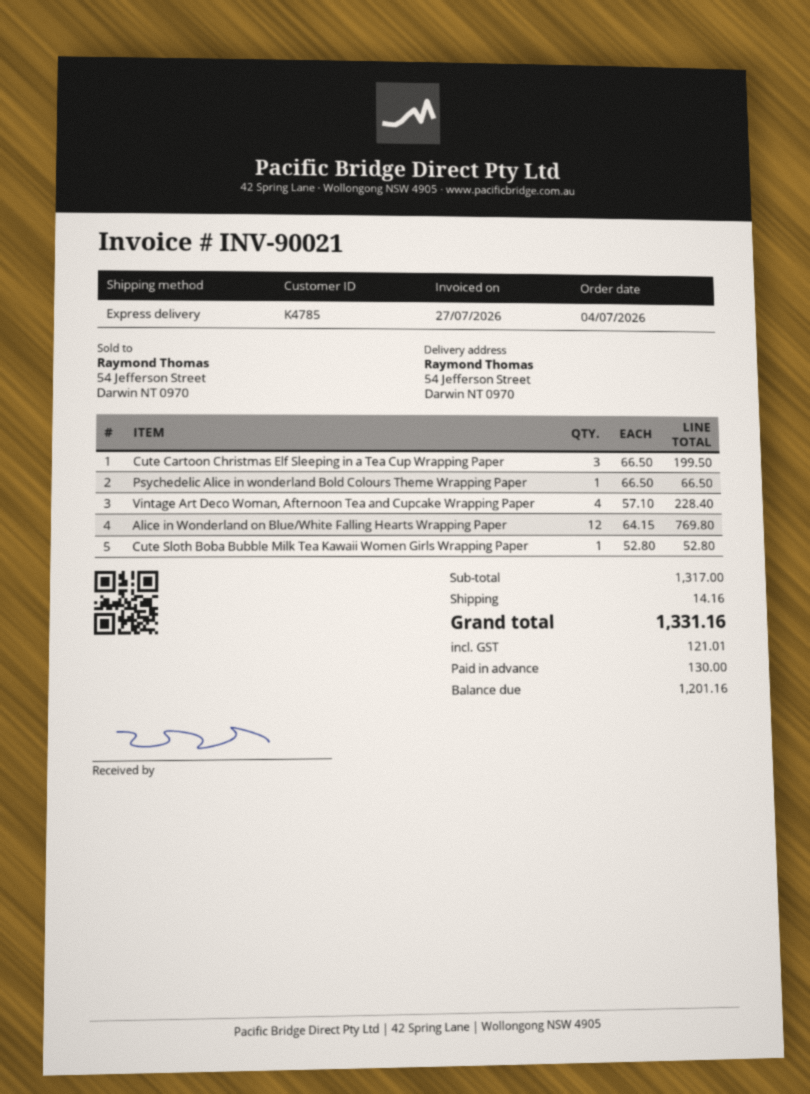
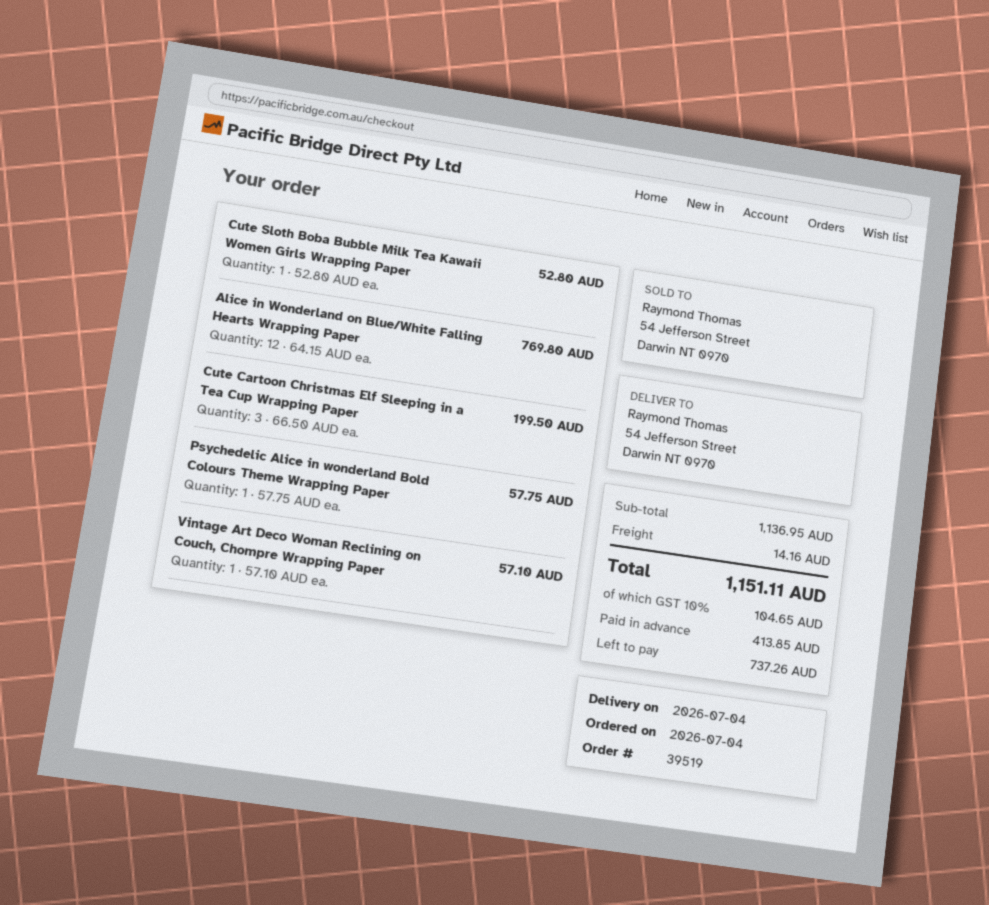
Psychedelic Alice in wonderland Bold Colours Theme Wrapping Paper: 1 x 66.50 = 66.50 -> 1 x 57.75 = 57.75
Vintage Art Deco Woman, Afternoon Tea and Cupcake Wrapping Paper: 4 x 57.10 = 228.40 -> none
Vintage Art Deco Woman Reclining on Couch, Chompre Wrapping Paper: none -> 1 x 57.10 = 57.10
subtotal: 1317.00 -> 1136.95
tax: 121.01 -> 104.65
total: 1331.16 -> 1151.11
deposit: 130.00 -> 413.85
balance: 1201.16 -> 737.26

